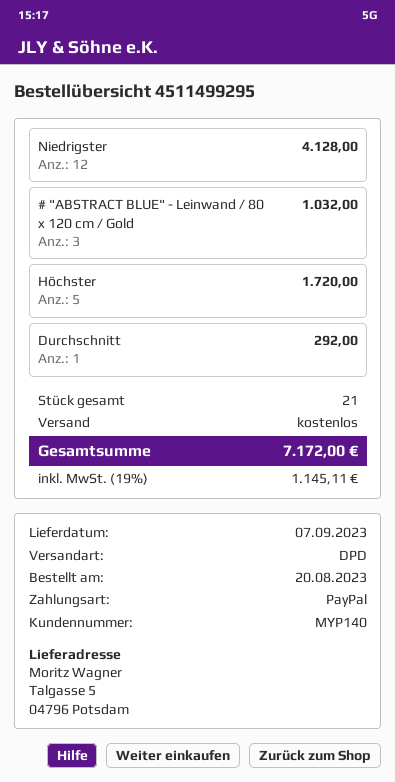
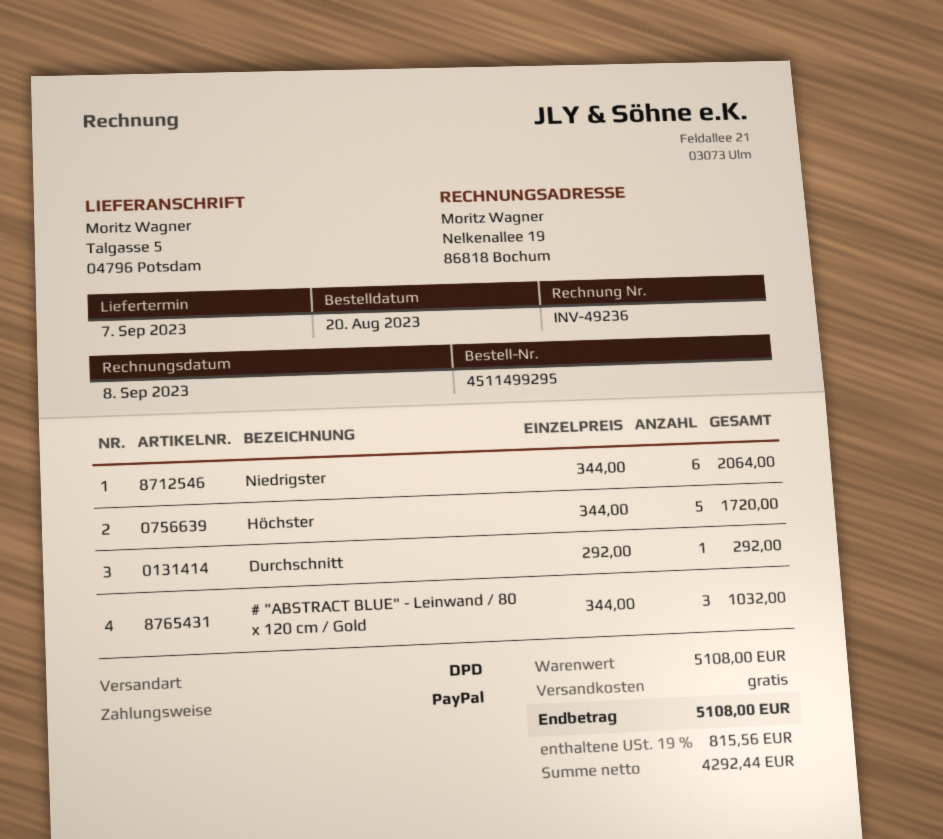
Niedrigster: 12 for 4128.00 -> 6 for 2064.00
tax: 19% = 1145.11 -> 19% = 815.56
total: 7172.00 -> 5108.00

